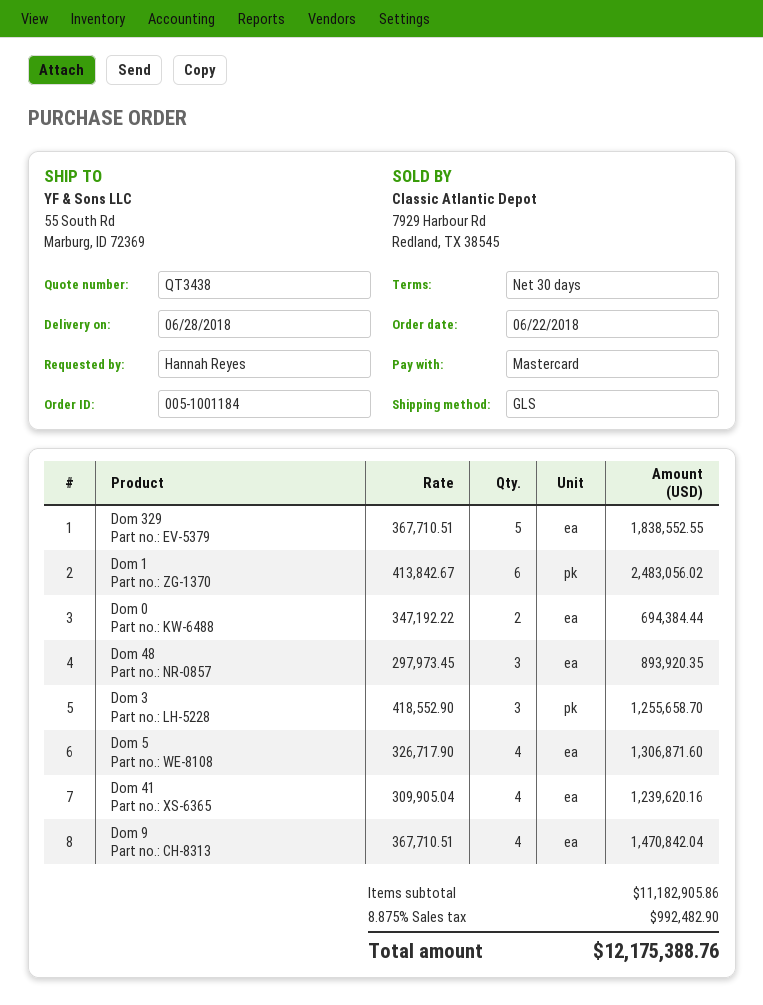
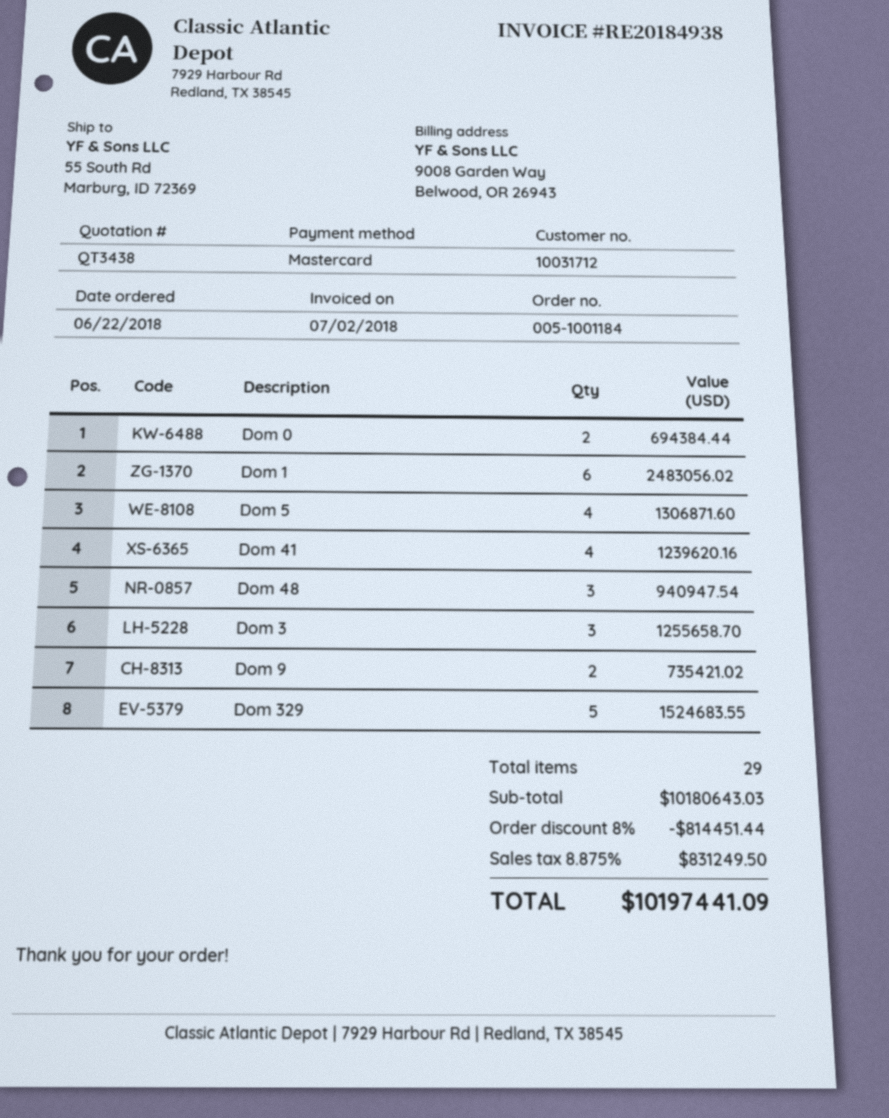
Dom 329: 5 for 1838552.55 -> 5 for 1524683.55
Dom 48: 3 for 893920.35 -> 3 for 940947.54
Dom 9: 4 for 1470842.04 -> 2 for 735421.02
subtotal: 11182905.86 -> 10180643.03
discount: none -> 8% = 814451.44
tax: 8.875% = 992482.90 -> 8.875% = 831249.50
total: 12175388.76 -> 10197441.09

